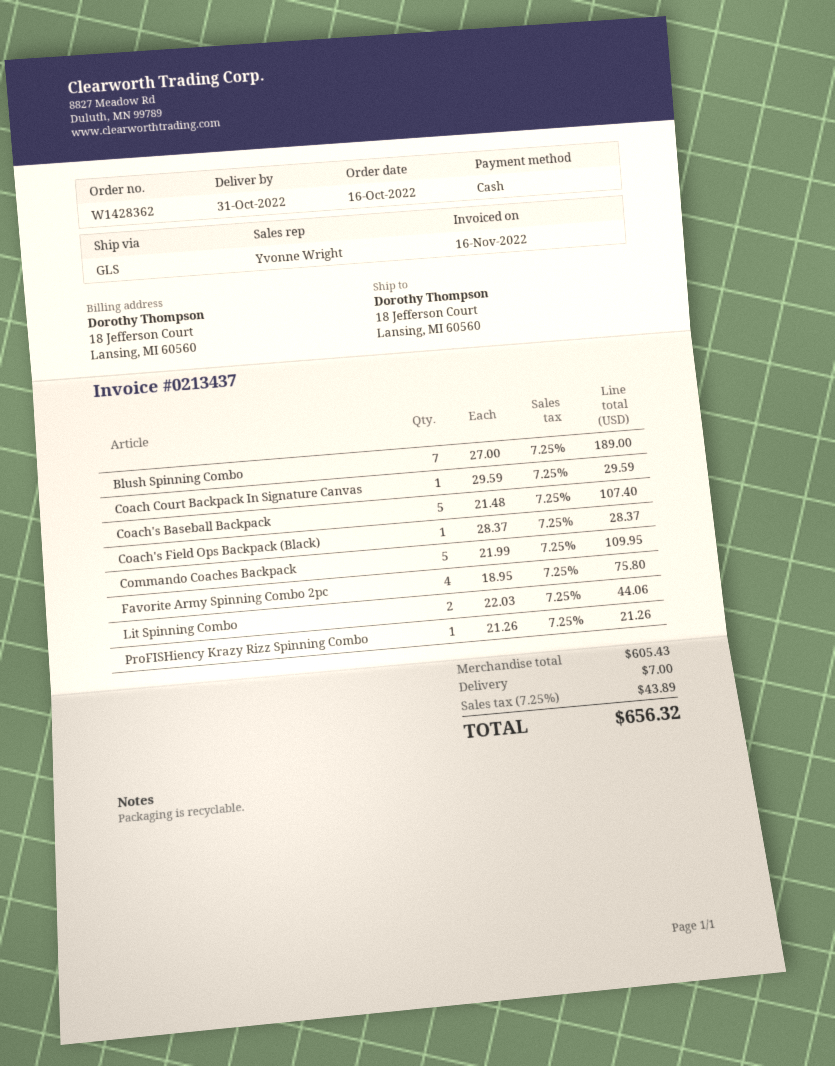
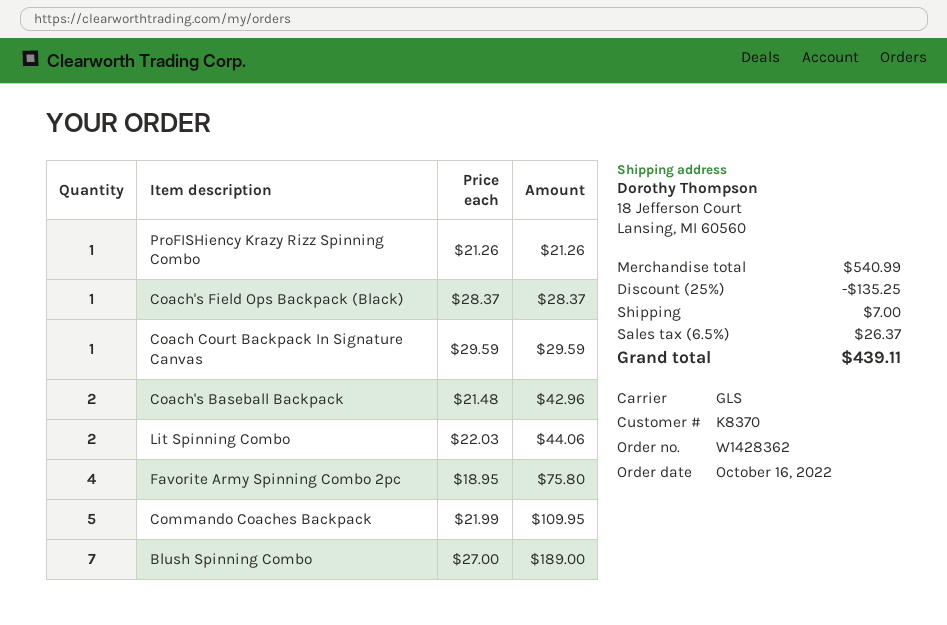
Coach's Baseball Backpack: 5 x 21.48 = 107.40 -> 2 x 21.48 = 42.96
subtotal: 605.43 -> 540.99
discount: none -> 25% = 135.25
tax: 7.25% = 43.89 -> 6.5% = 26.37
total: 656.32 -> 439.11

